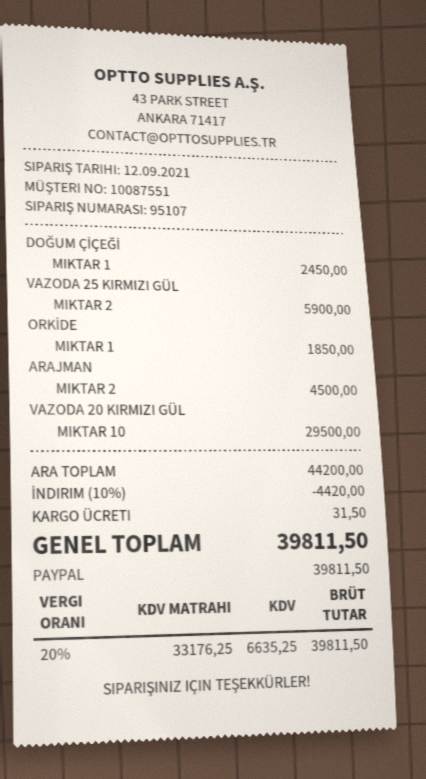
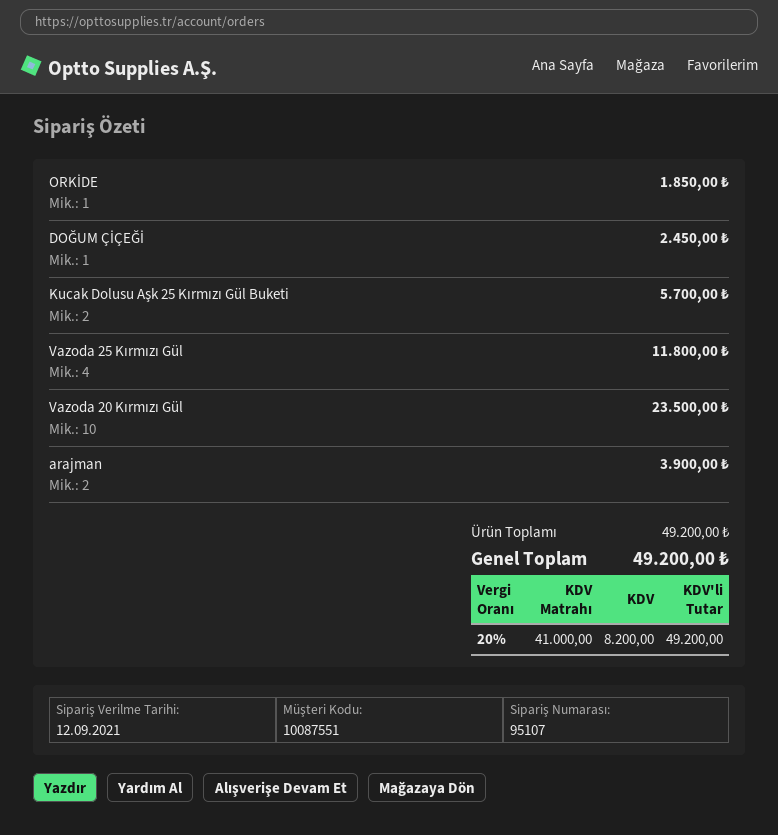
VAZODA 25 KIRMIZI GÜL: 2 for 5900.00 -> 4 for 11800.00
ARAJMAN: 2 for 4500.00 -> 2 for 3900.00
VAZODA 20 KIRMIZI GÜL: 10 for 29500.00 -> 10 for 23500.00
Kucak Dolusu Aşk 25 Kırmızı Gül Buketi: none -> 2 for 5700.00
subtotal: 44200.00 -> 49200.00
discount: 10% = 4420.00 -> none
shipping: 31.50 -> none
net: 33176.25 -> 41000.00
tax: 20% = 6635.25 -> 20% = 8200.00
total: 39811.50 -> 49200.00

